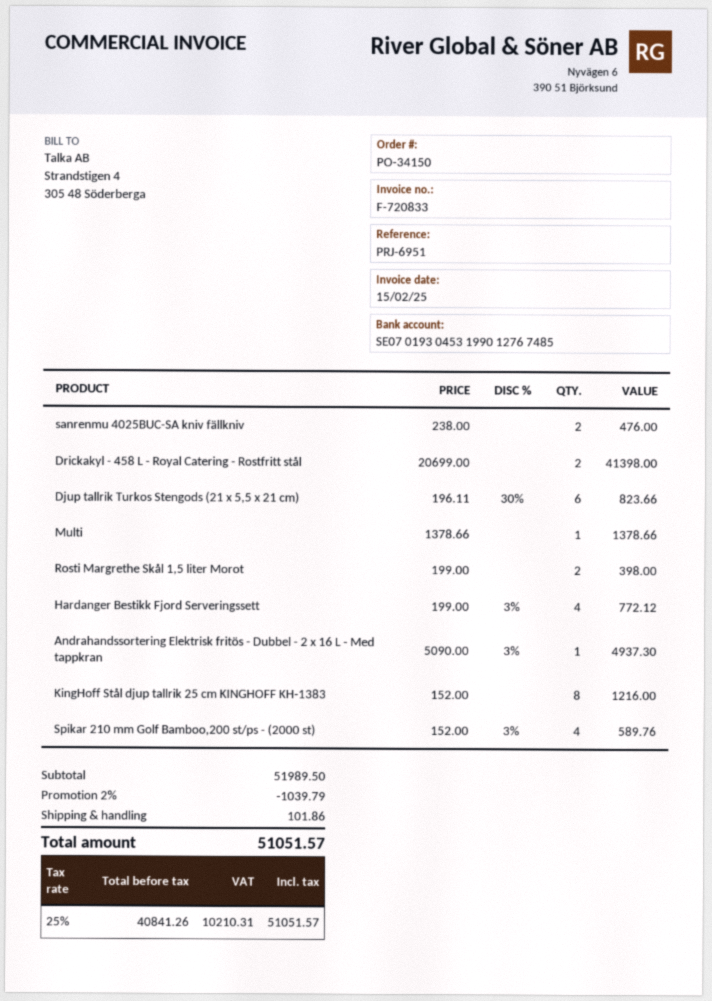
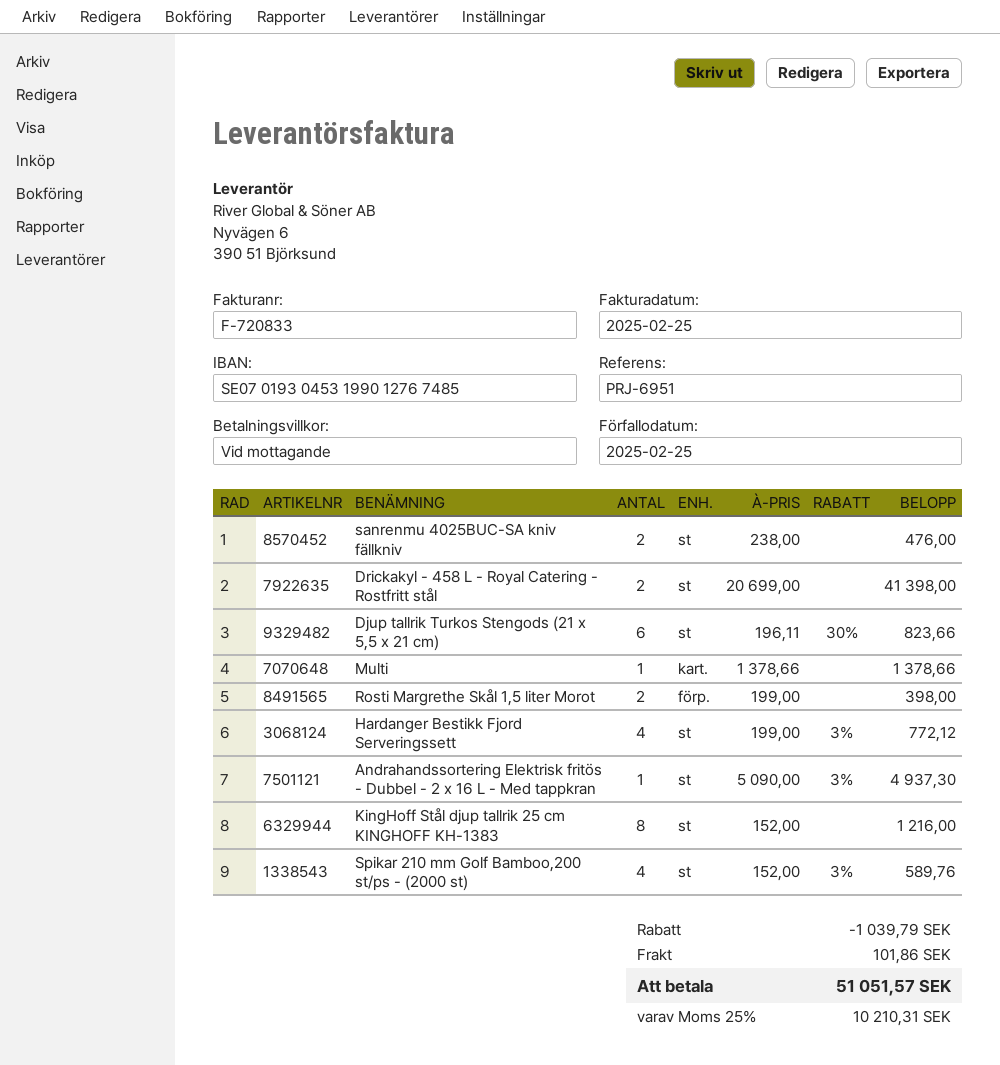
invoice date: 2025-02-15 -> 2025-02-25

